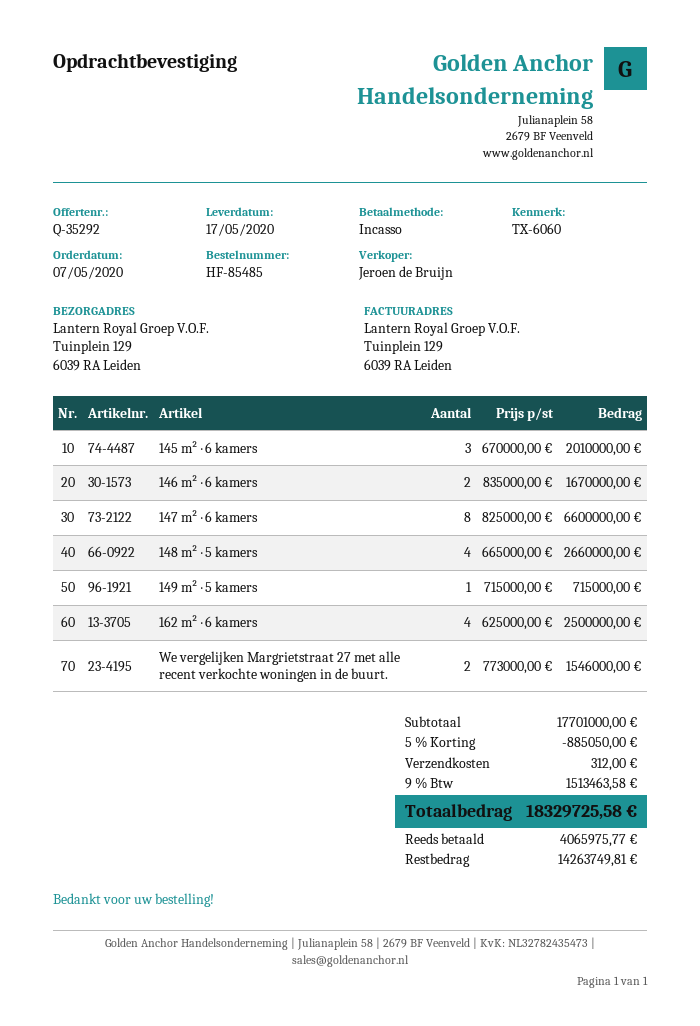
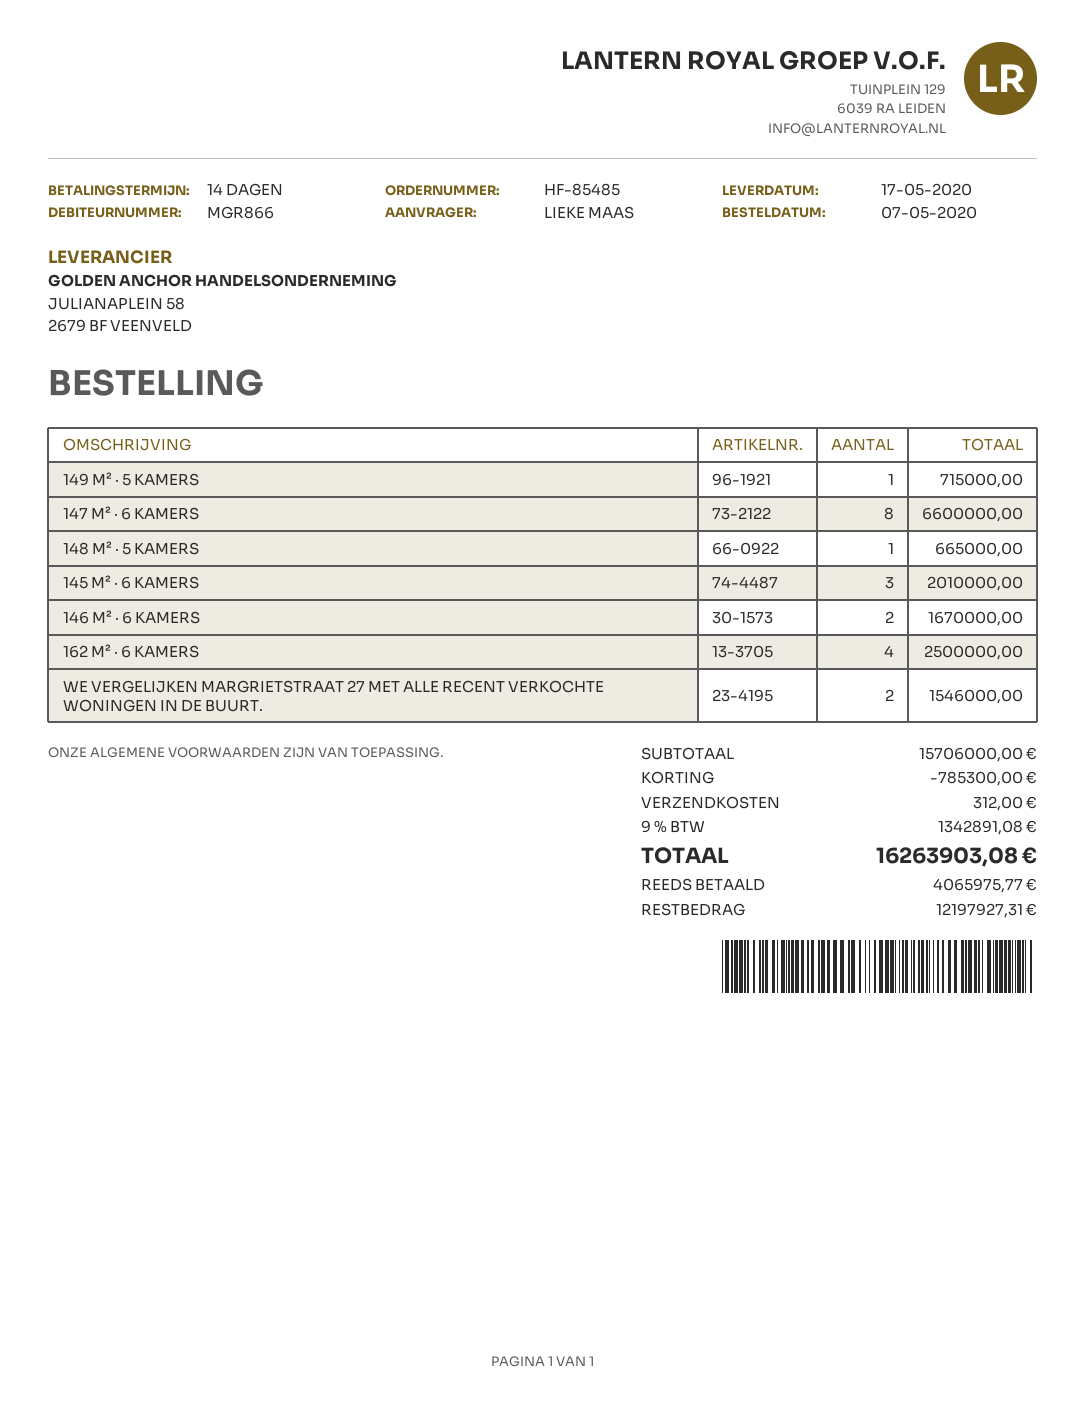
148 m² · 5 kamers: 4 for 2660000.00 -> 1 for 665000.00
subtotal: 17701000.00 -> 15706000.00
discount: 885050.00 -> 785300.00
tax: 9% = 1513463.58 -> 9% = 1342891.08
total: 18329725.58 -> 16263903.08
balance: 14263749.81 -> 12197927.31

